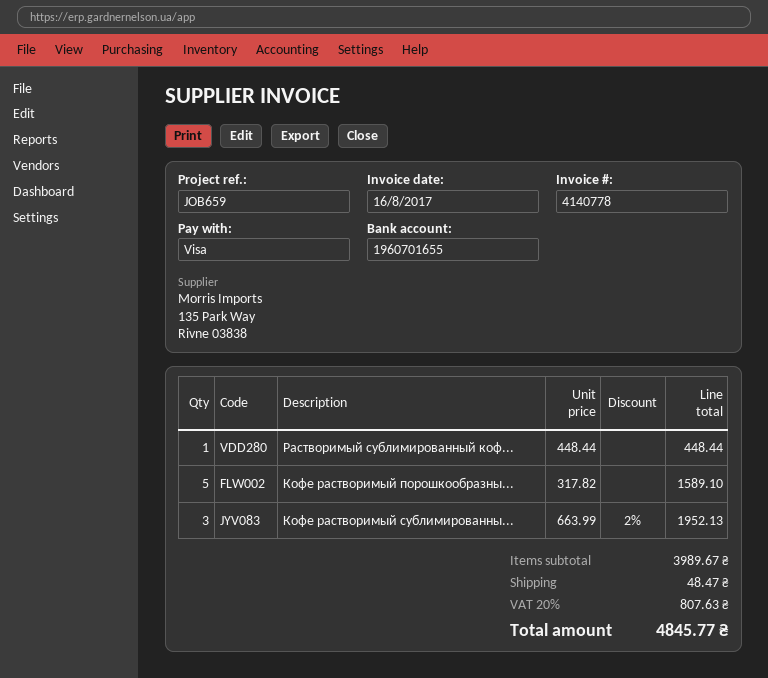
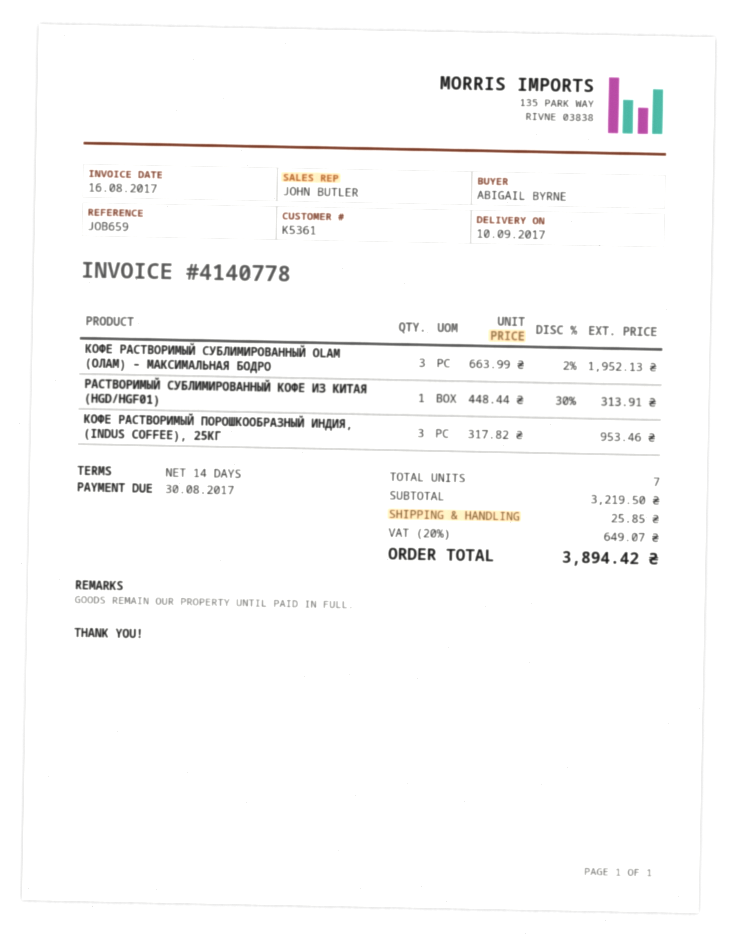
Растворимый сублимированный коф...: 1 x 448.44 = 448.44 -> 1 x 448.44 - 30% = 313.91
Кофе растворимый порошкообразны...: 5 x 317.82 = 1589.10 -> 3 x 317.82 = 953.46
subtotal: 3989.67 -> 3219.50
shipping: 48.47 -> 25.85
tax: 20% = 807.63 -> 20% = 649.07
total: 4845.77 -> 3894.42

